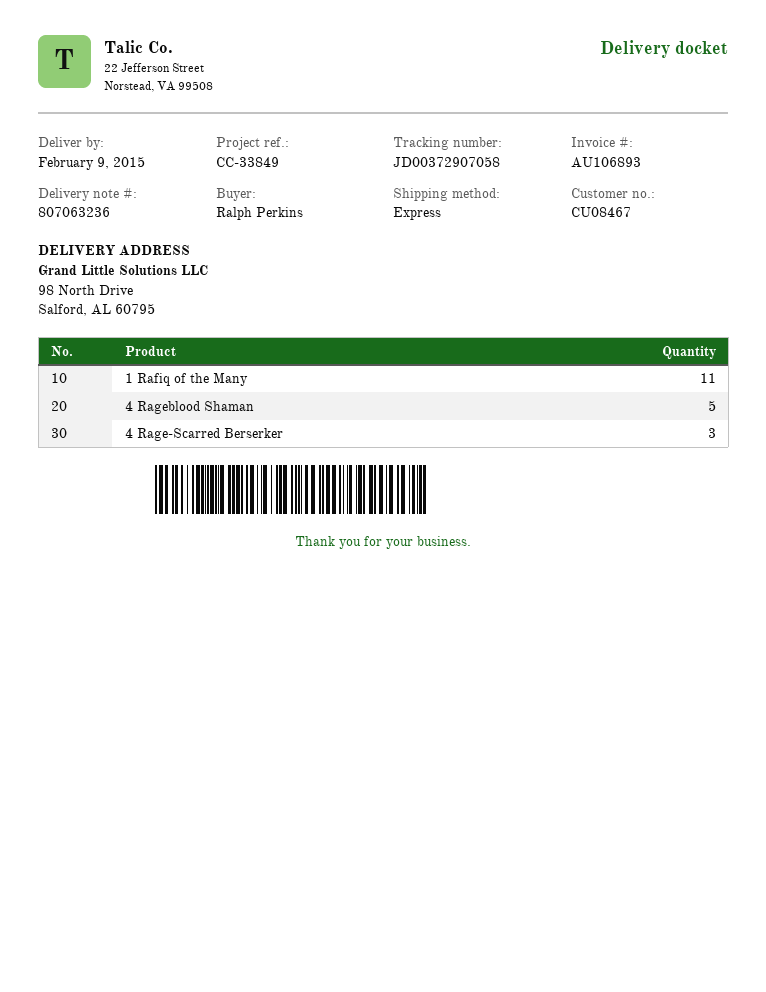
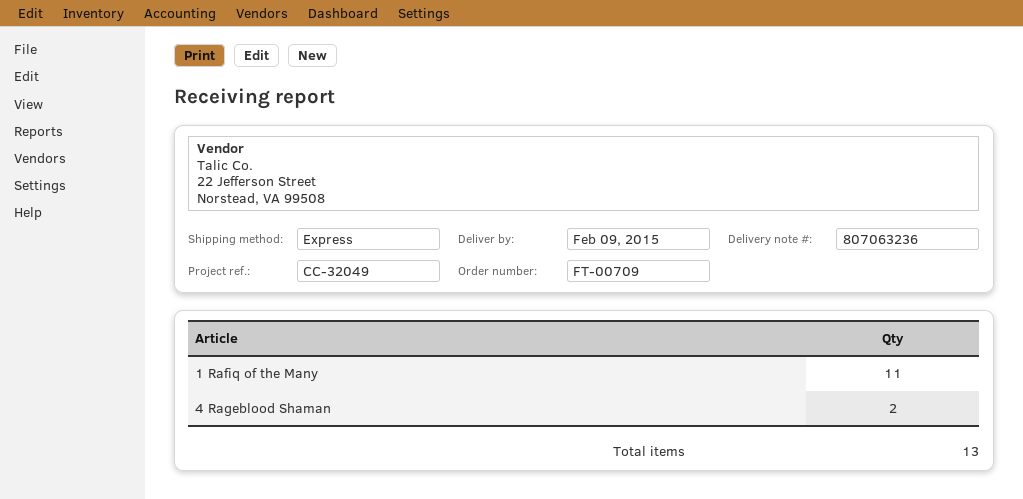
reference: CC-33849 -> CC-32049
4 Rageblood Shaman: 5 -> 2
4 Rage-Scarred Berserker: 3 -> none

